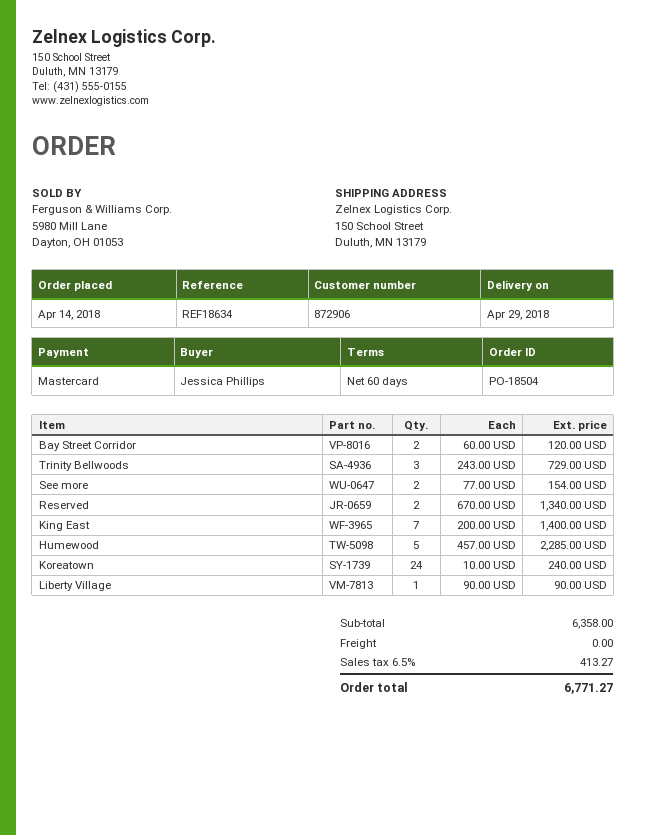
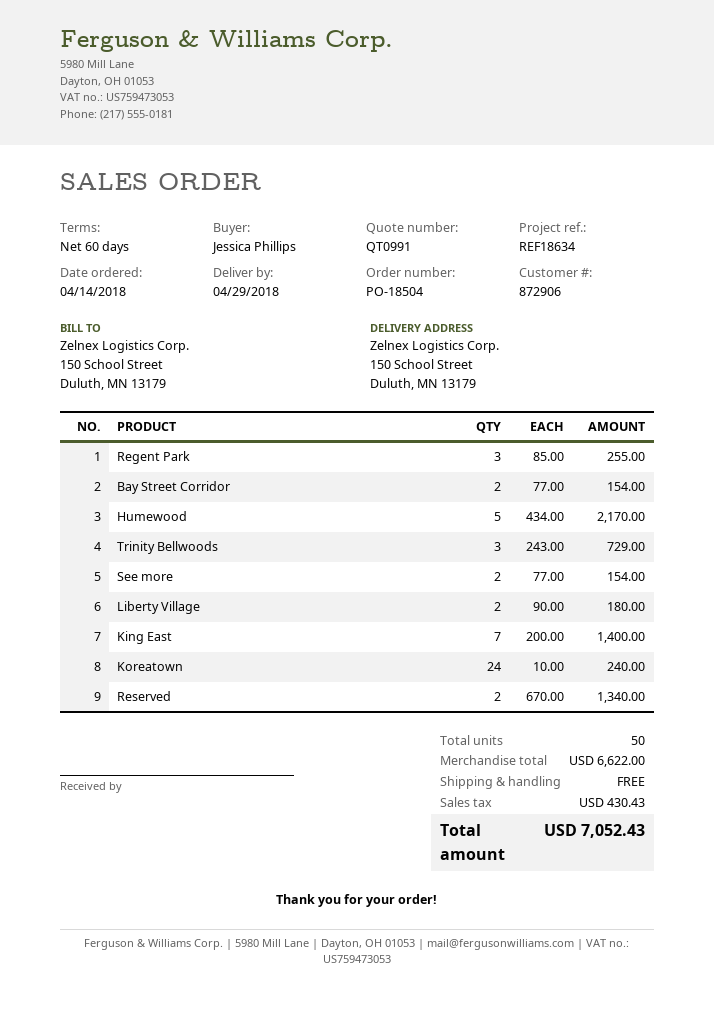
Bay Street Corridor: 2 x 60.00 = 120.00 -> 2 x 77.00 = 154.00
Humewood: 5 x 457.00 = 2285.00 -> 5 x 434.00 = 2170.00
Liberty Village: 1 x 90.00 = 90.00 -> 2 x 90.00 = 180.00
Regent Park: none -> 3 x 85.00 = 255.00
subtotal: 6358.00 -> 6622.00
tax: 413.27 -> 430.43
total: 6771.27 -> 7052.43

